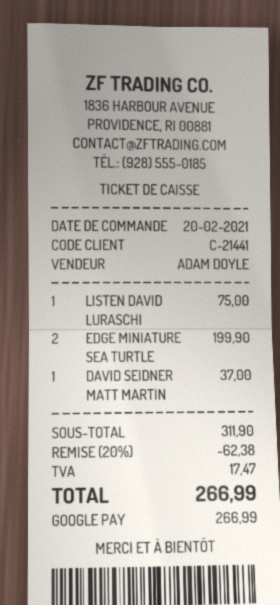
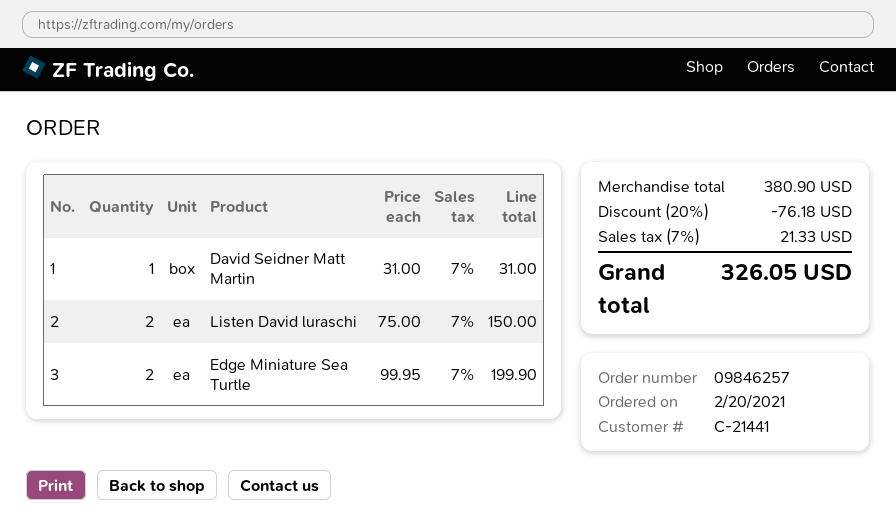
LISTEN DAVID LURASCHI: 1 for 75.00 -> 2 for 150.00
DAVID SEIDNER MATT MARTIN: 1 for 37.00 -> 1 for 31.00
subtotal: 311.90 -> 380.90
discount: 20% = 62.38 -> 20% = 76.18
tax: 17.47 -> 21.33
total: 266.99 -> 326.05

